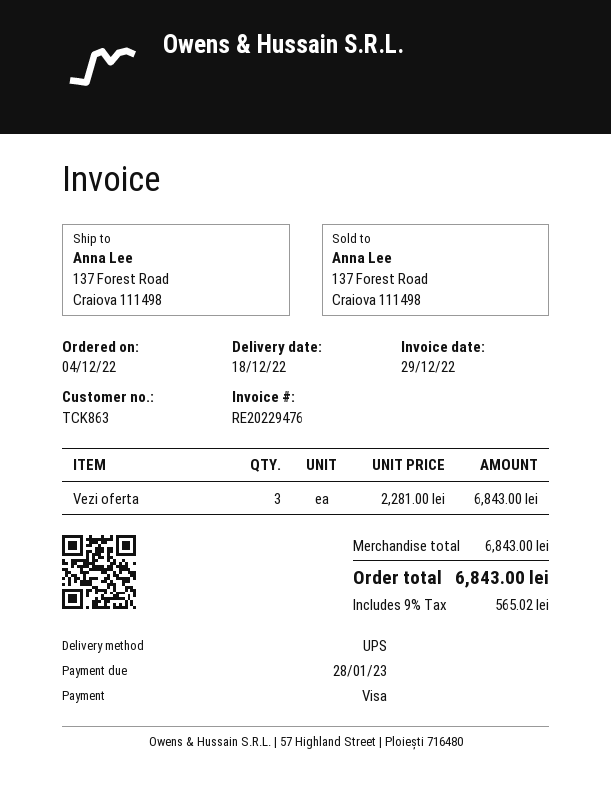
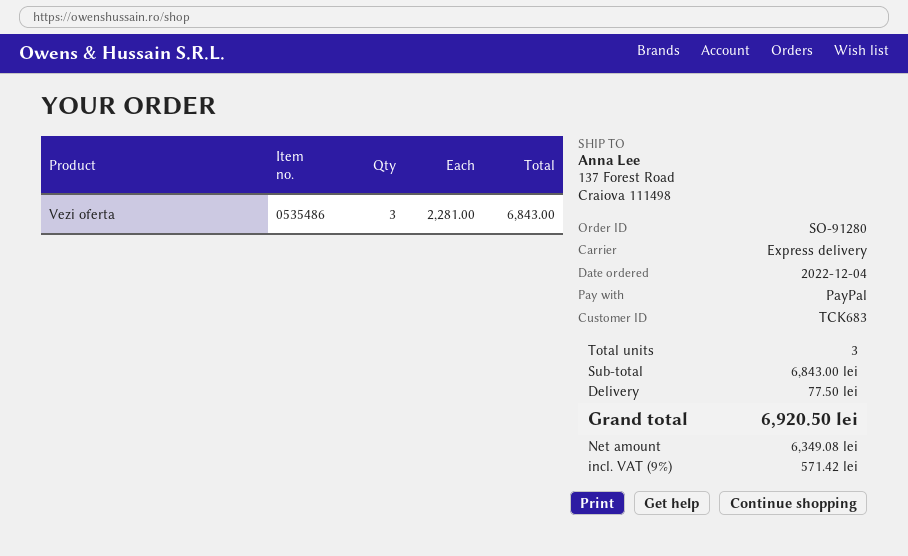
customer number: TCK863 -> TCK683
payment method: Visa -> PayPal
shipping method: UPS -> express
shipping: none -> 77.50
tax: 9% = 565.02 -> 9% = 571.42
total: 6843.00 -> 6920.50

